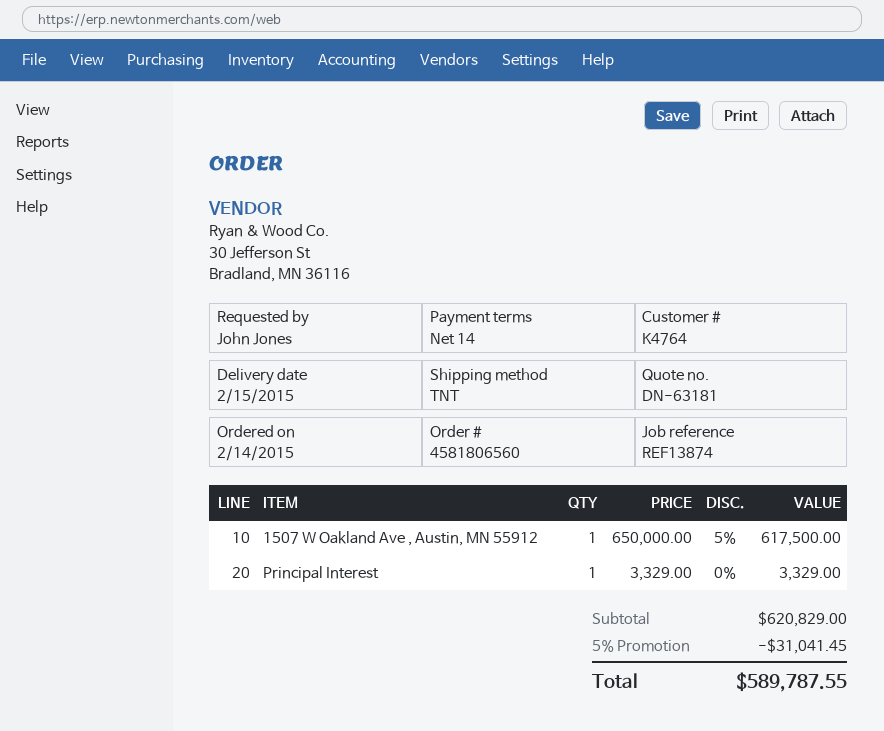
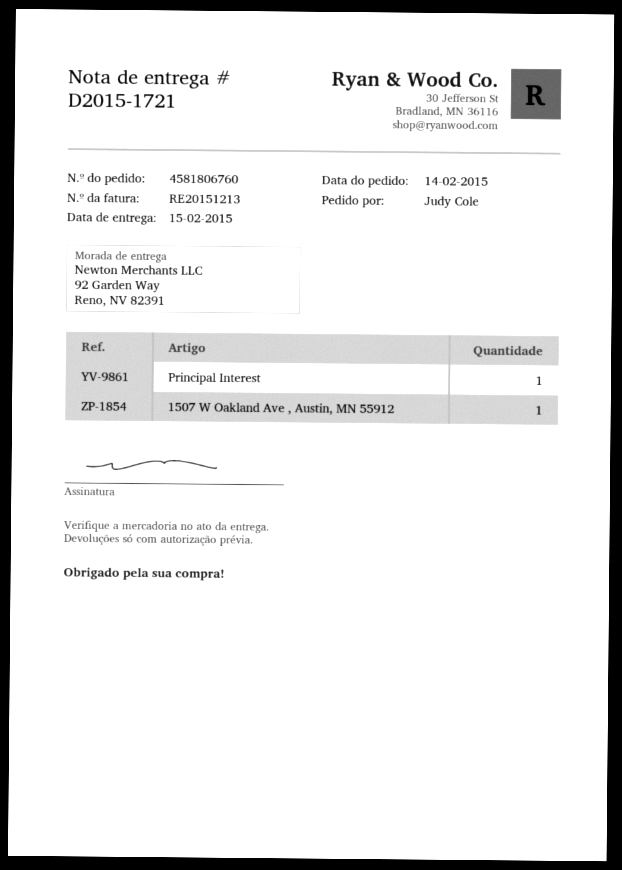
order number: 4581806560 -> 4581806760
ordered by: John Jones -> Judy Cole

